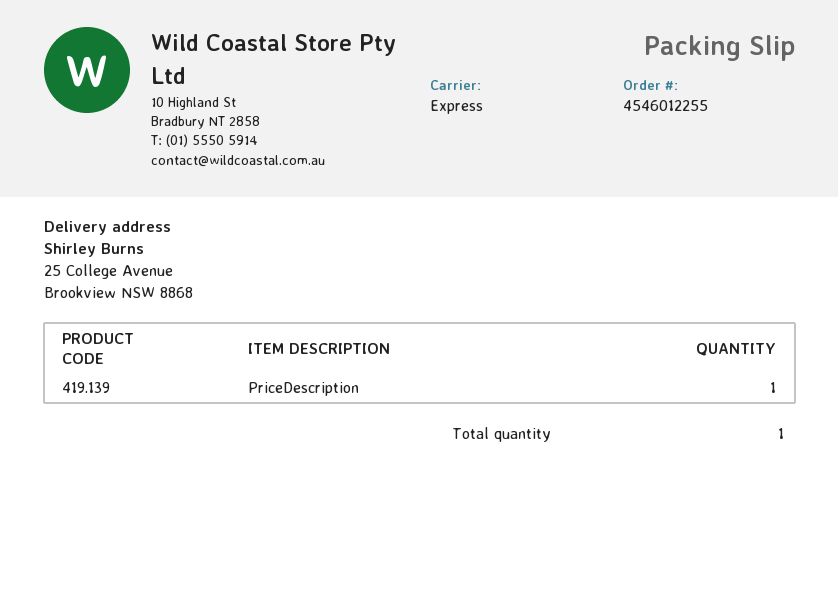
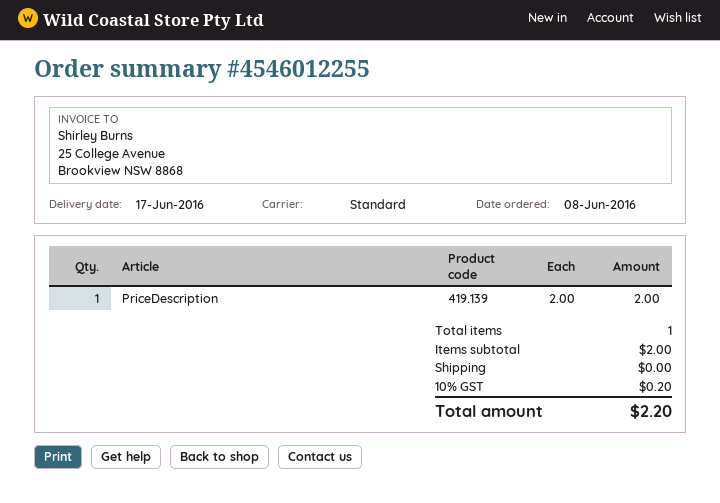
shipping method: express -> standard

